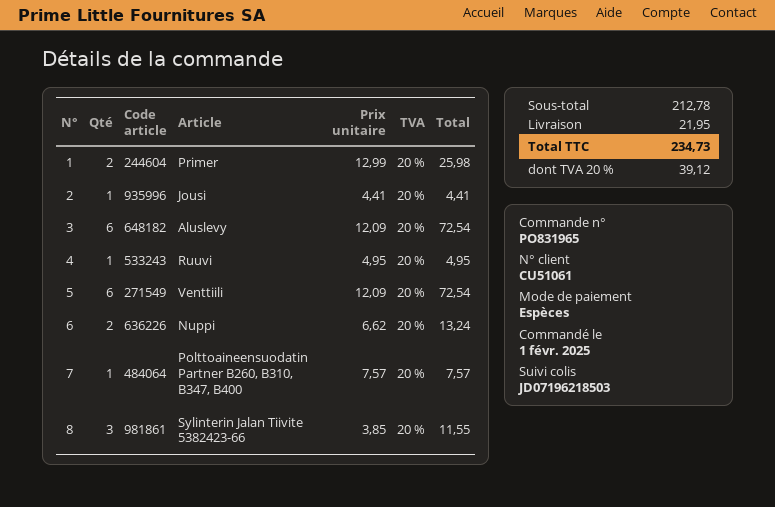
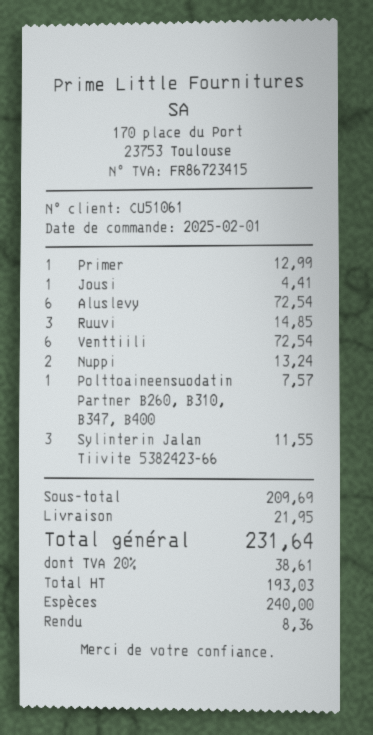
Primer: 2 for 25.98 -> 1 for 12.99
Ruuvi: 1 for 4.95 -> 3 for 14.85
subtotal: 212.78 -> 209.69
tax: 20% = 39.12 -> 20% = 38.61
total: 234.73 -> 231.64

